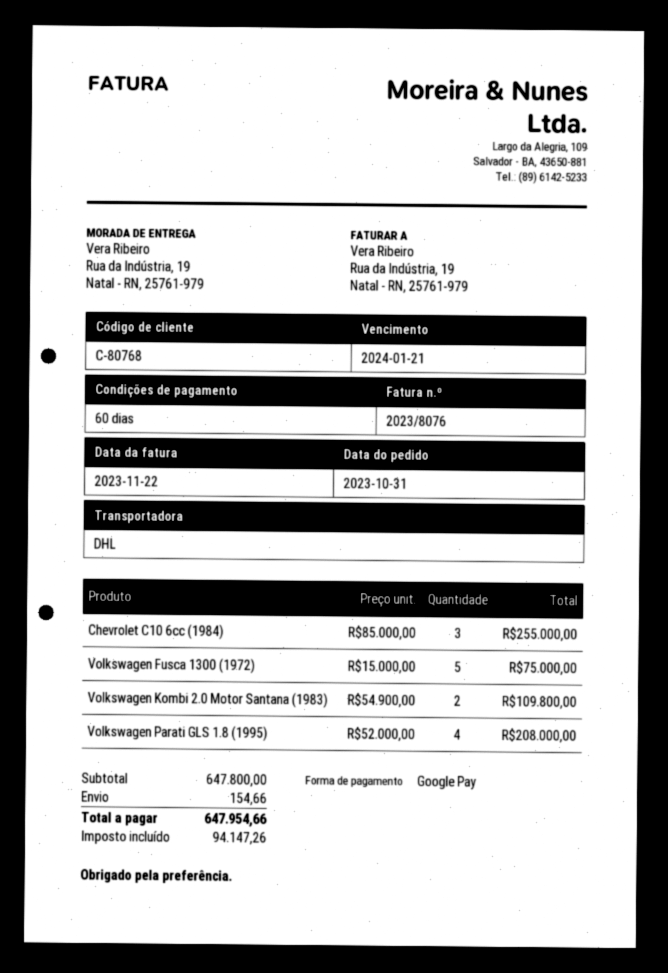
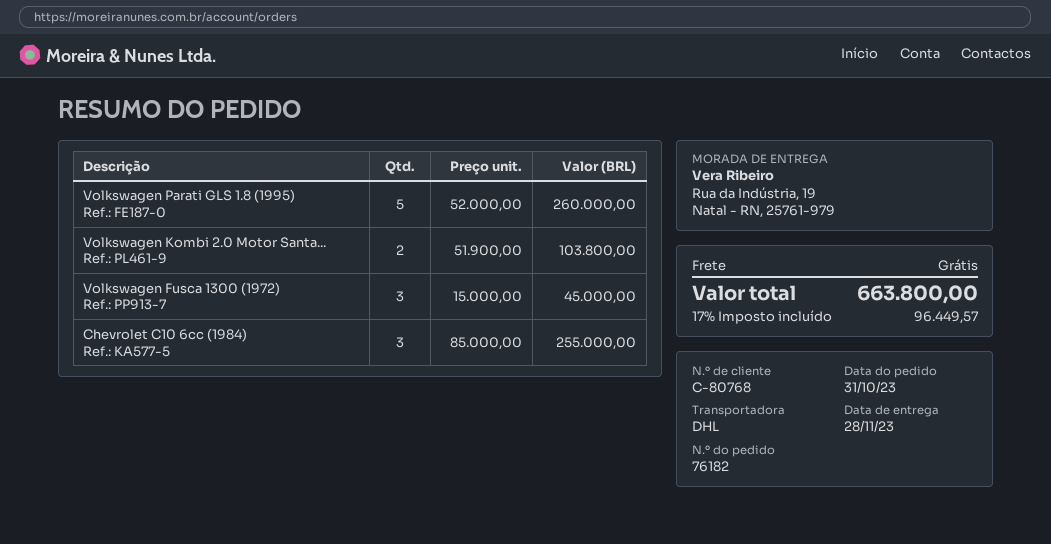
Volkswagen Fusca 1300 (1972): 5 x 15000.00 = 75000.00 -> 3 x 15000.00 = 45000.00
Volkswagen Kombi 2.0 Motor Santana (1983): 2 x 54900.00 = 109800.00 -> 2 x 51900.00 = 103800.00
Volkswagen Parati GLS 1.8 (1995): 4 x 52000.00 = 208000.00 -> 5 x 52000.00 = 260000.00
shipping: 154.66 -> 0.00
tax: 94147.26 -> 96449.57
total: 647954.66 -> 663800.00

